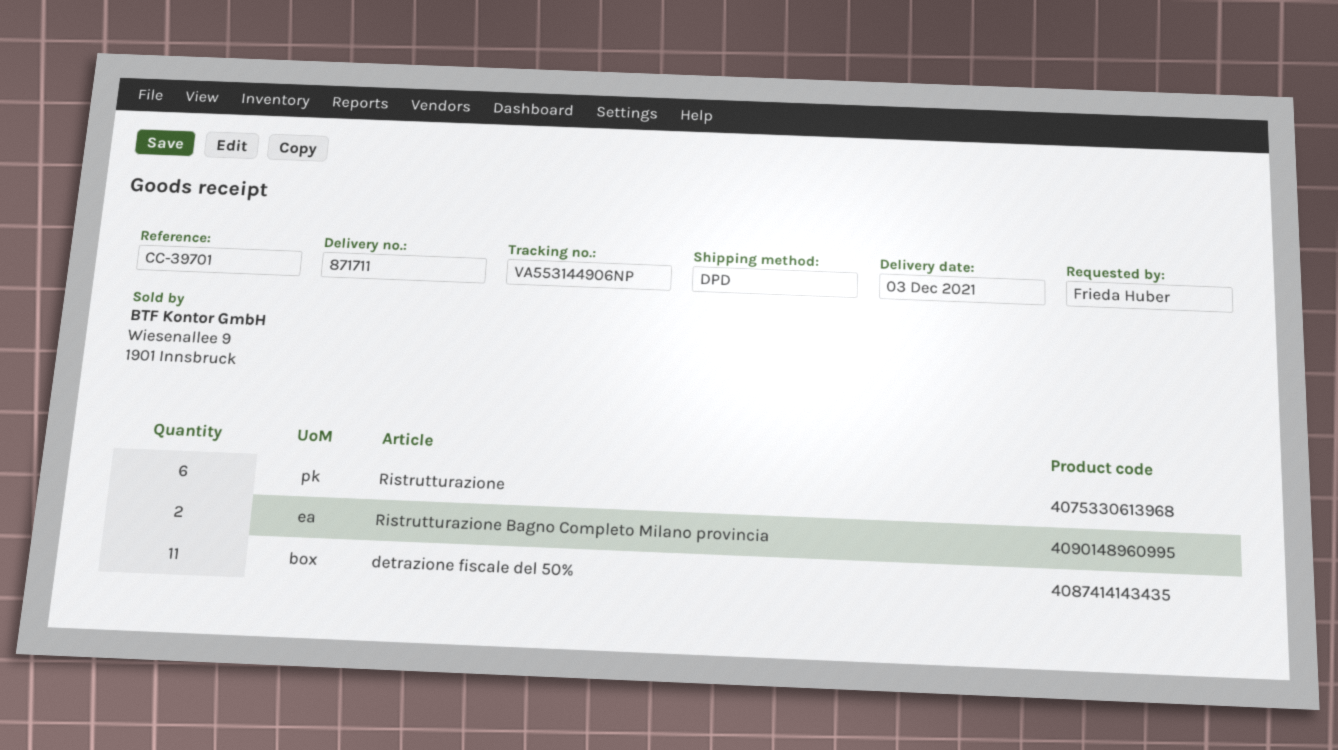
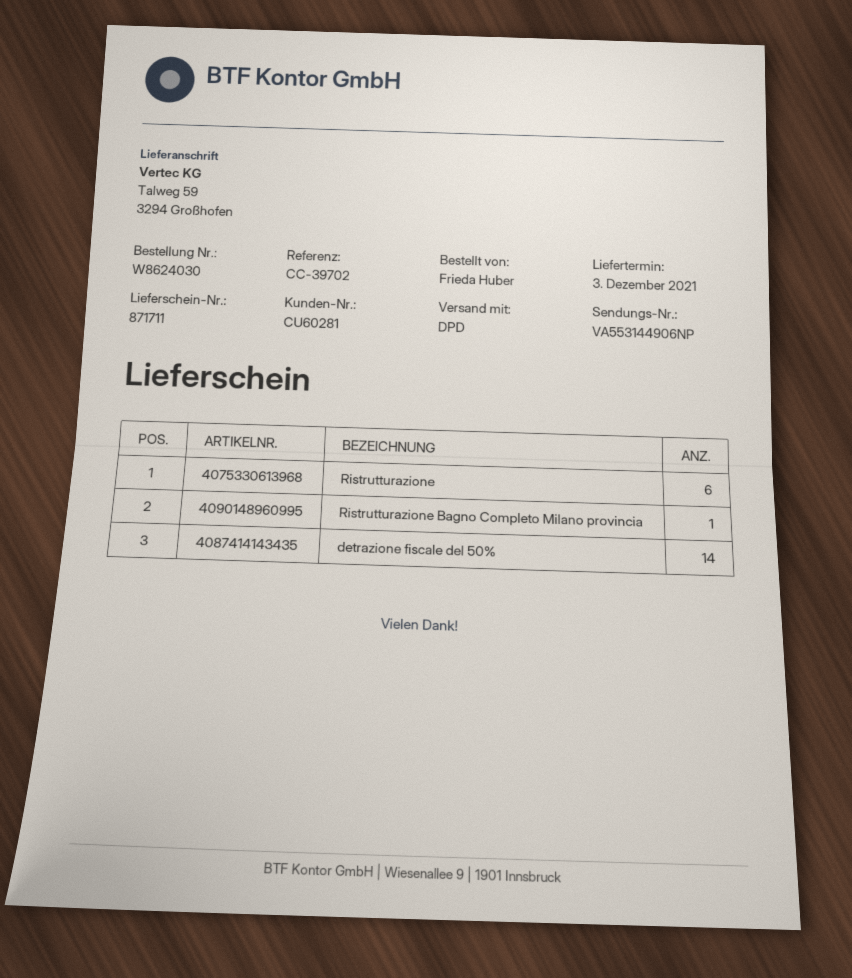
reference: CC-39701 -> CC-39702
Ristrutturazione Bagno Completo Milano provincia: 2 -> 1
detrazione fiscale del 50%: 11 -> 14

